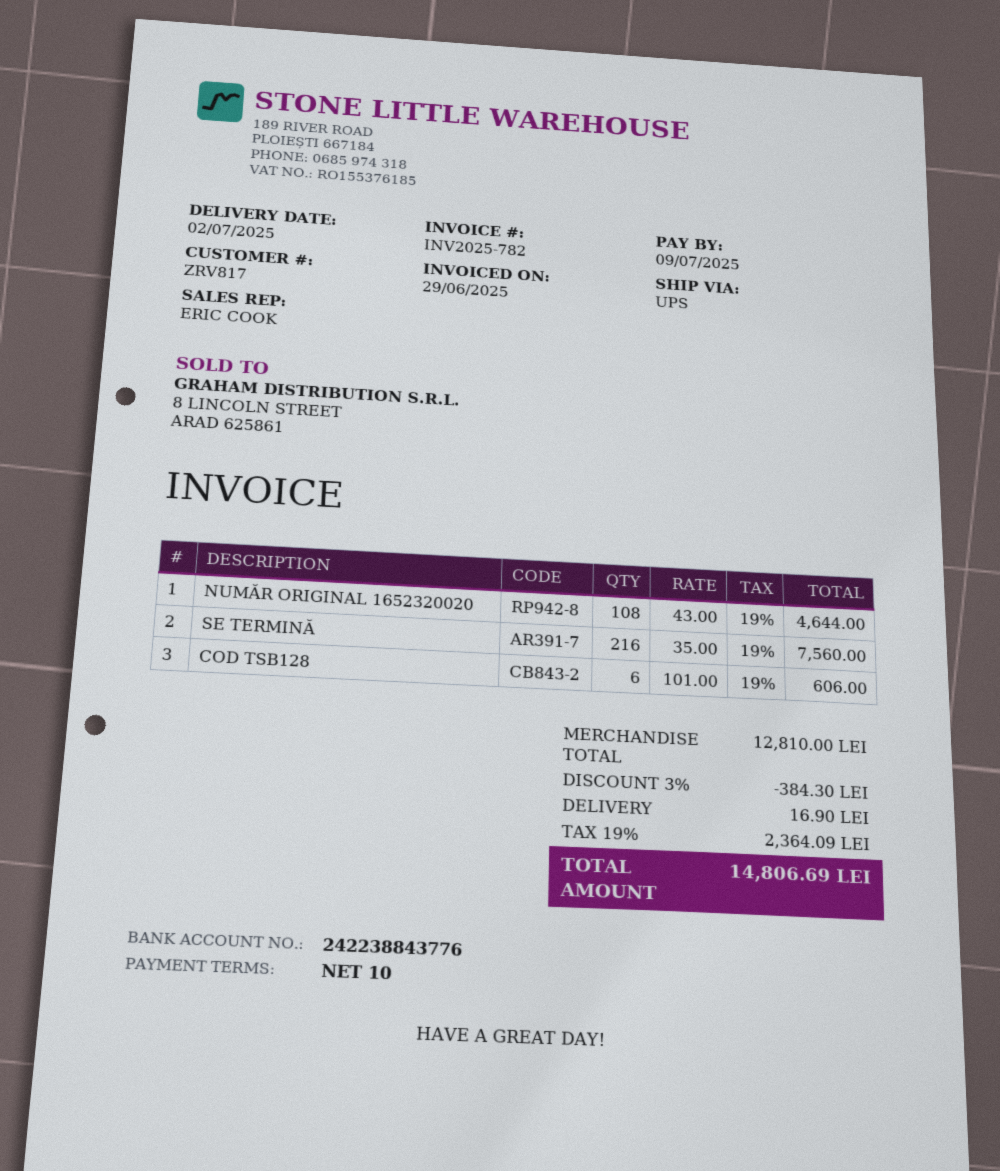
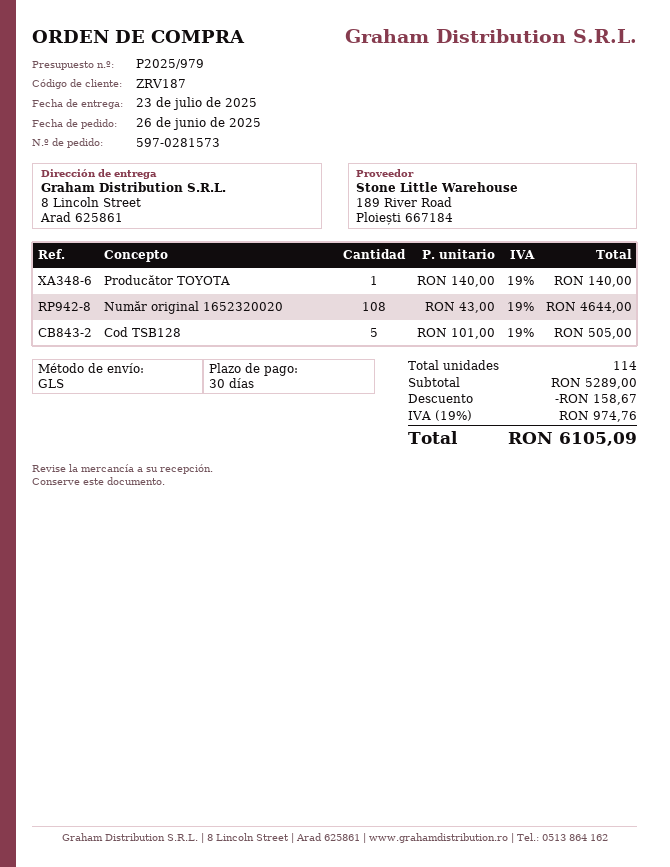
delivery date: 2025-07-02 -> 2025-07-23
payment terms: 10 days -> 30 days
customer number: ZRV817 -> ZRV187
shipping method: UPS -> GLS
SE TERMINĂ: 216 x 35.00 = 7560.00 -> none
COD TSB128: 6 x 101.00 = 606.00 -> 5 x 101.00 = 505.00
Producător TOYOTA: none -> 1 x 140.00 = 140.00
subtotal: 12810.00 -> 5289.00
discount: 384.30 -> 158.67
shipping: 16.90 -> none
tax: 19% = 2364.09 -> 19% = 974.76
total: 14806.69 -> 6105.09

